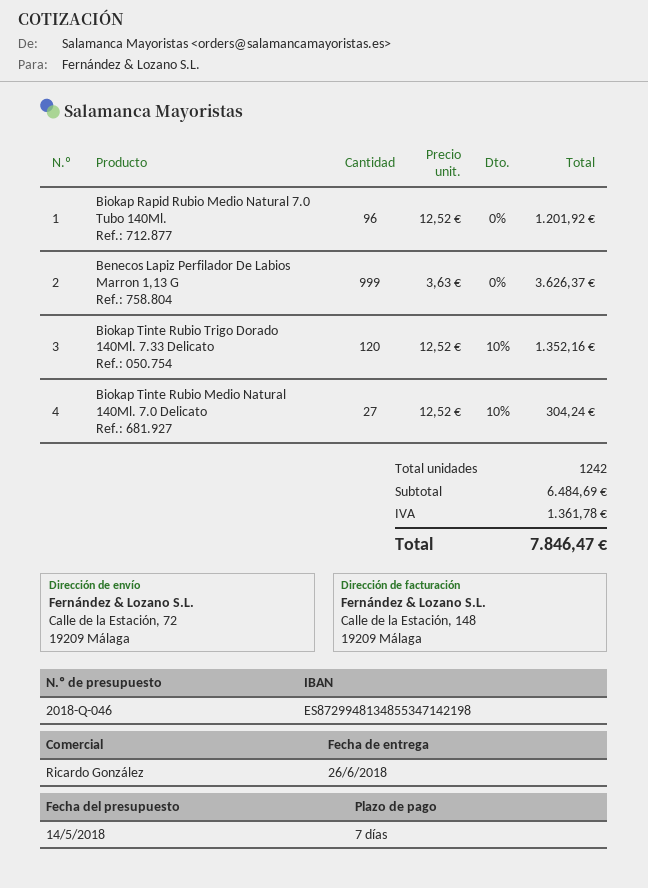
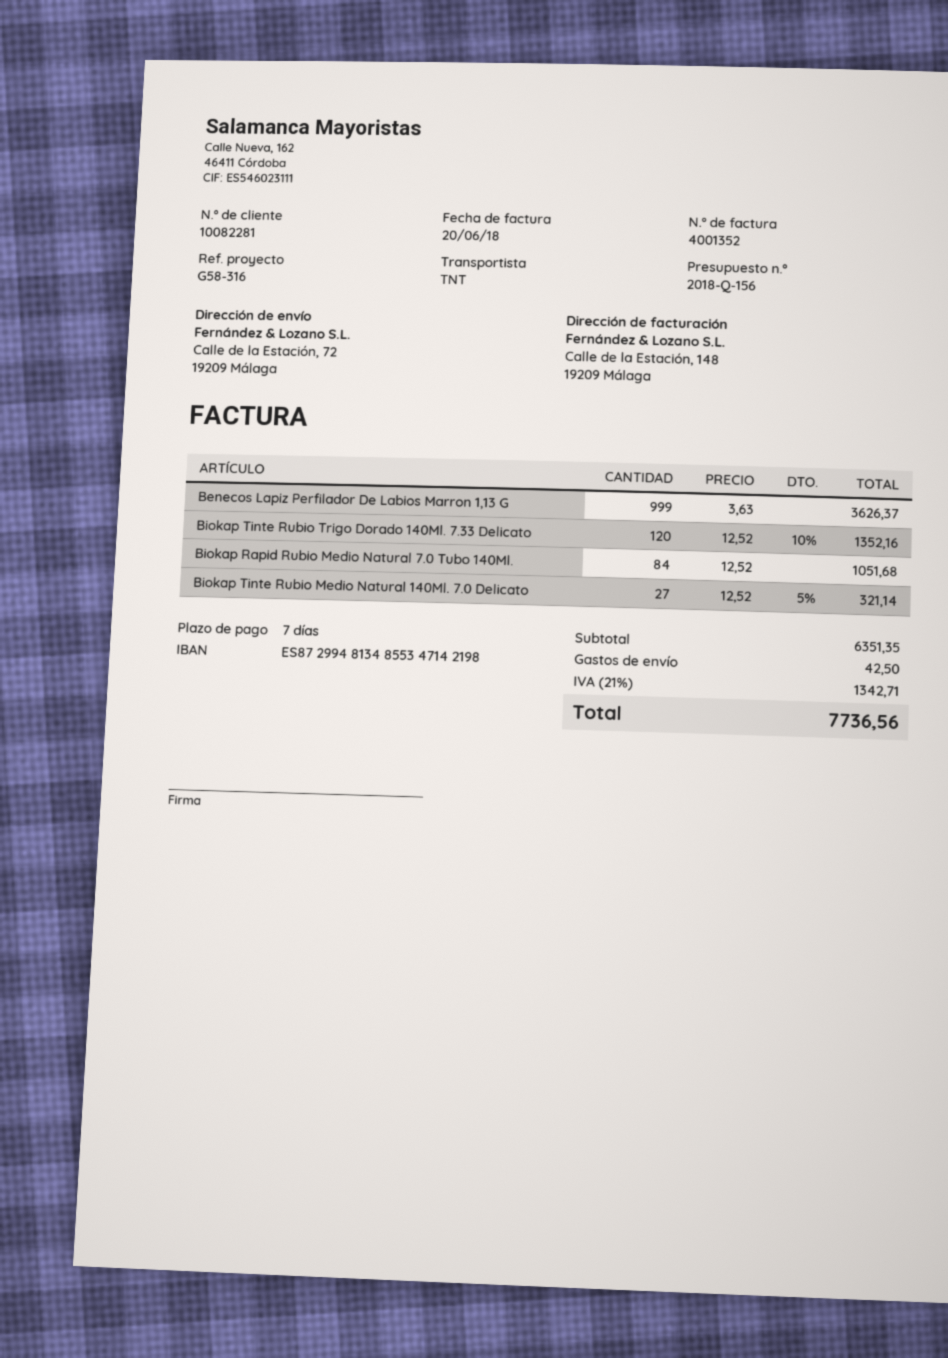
quote number: 2018-Q-046 -> 2018-Q-156
Biokap Rapid Rubio Medio Natural 7.0 Tubo 140Ml.: 96 x 12.52 = 1201.92 -> 84 x 12.52 = 1051.68
Biokap Tinte Rubio Medio Natural 140Ml. 7.0 Delicato: 27 x 12.52 - 10% = 304.24 -> 27 x 12.52 - 5% = 321.14
subtotal: 6484.69 -> 6351.35
shipping: none -> 42.50
tax: 1361.78 -> 1342.71
total: 7846.47 -> 7736.56

